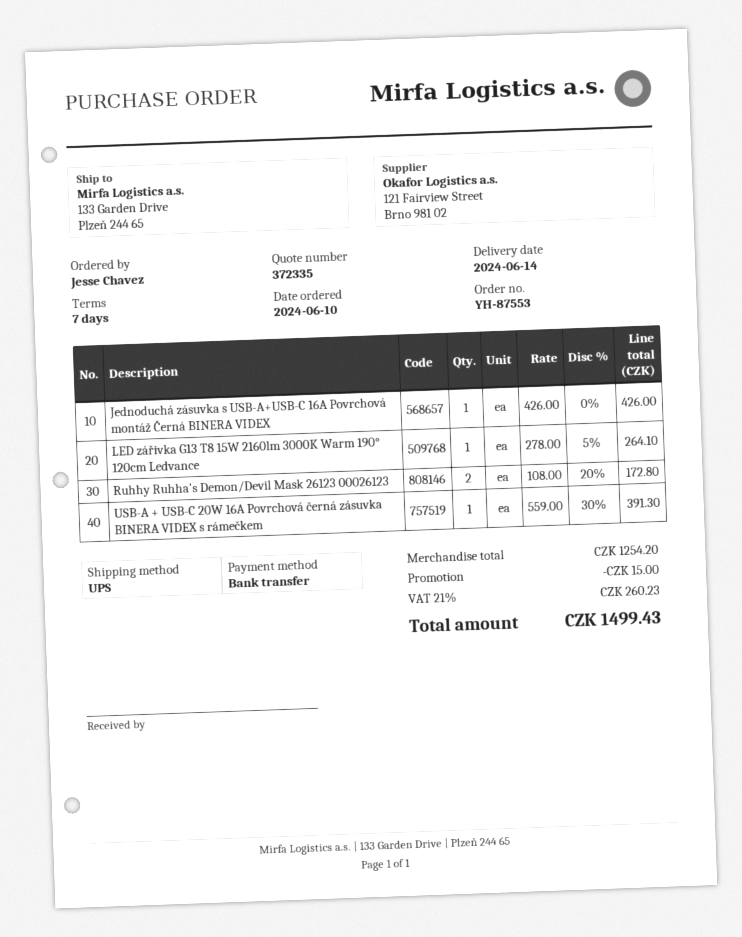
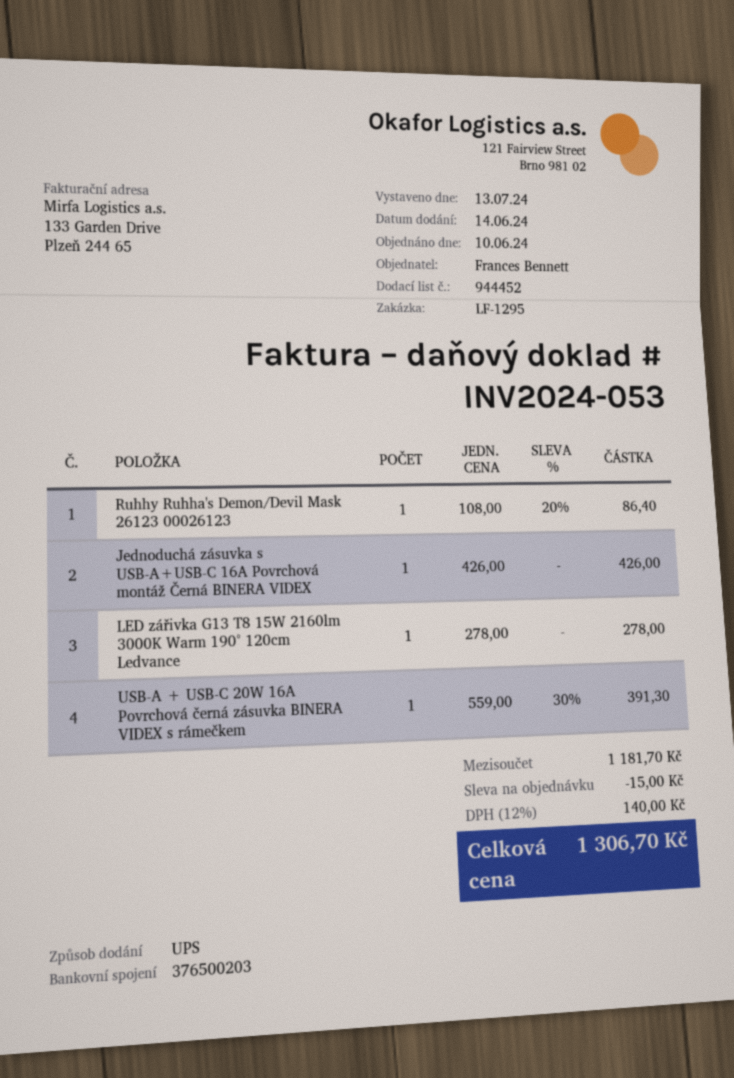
ordered by: Jesse Chavez -> Frances Bennett
LED zářivka G13 T8 15W 2160lm 3000K Warm 190° 120cm Ledvance: 1 x 278.00 - 5% = 264.10 -> 1 x 278.00 = 278.00
Ruhhy Ruhha's Demon/Devil Mask 26123 00026123: 2 x 108.00 - 20% = 172.80 -> 1 x 108.00 - 20% = 86.40
subtotal: 1254.20 -> 1181.70
tax: 21% = 260.23 -> 12% = 140.00
total: 1499.43 -> 1306.70

